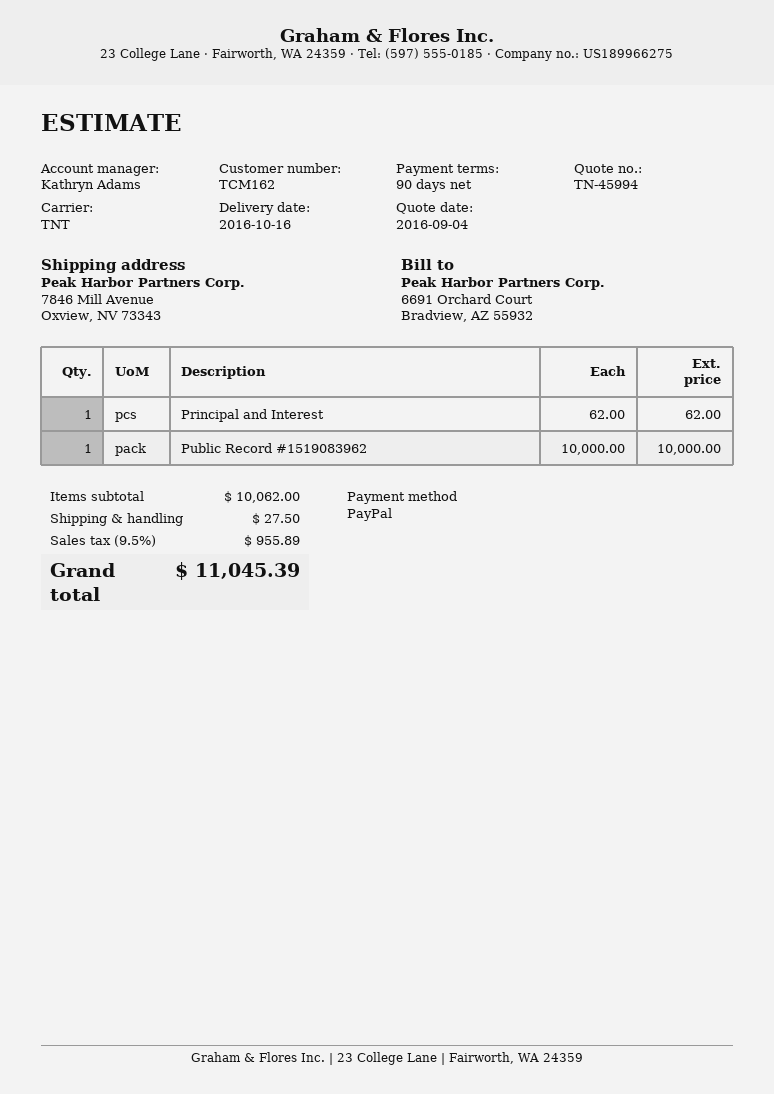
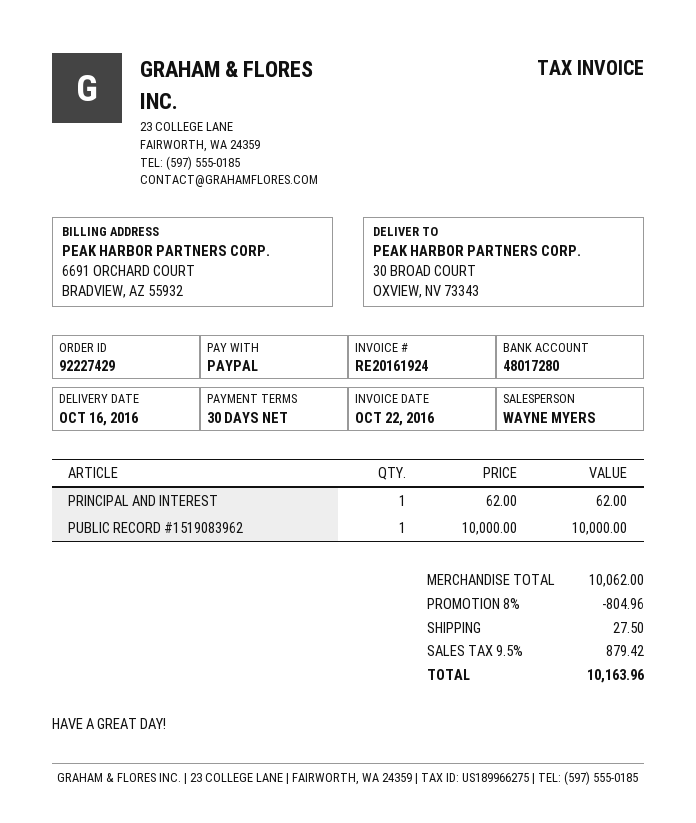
payment terms: 90 days -> 30 days
sales rep: Kathryn Adams -> WAYNE MYERS
ship to: 7846 Mill Avenue, Oxview, NV 73343 -> 30 BROAD COURT, OXVIEW, NV 73343
discount: none -> 8% = 804.96
tax: 9.5% = 955.89 -> 9.5% = 879.42
total: 11045.39 -> 10163.96

